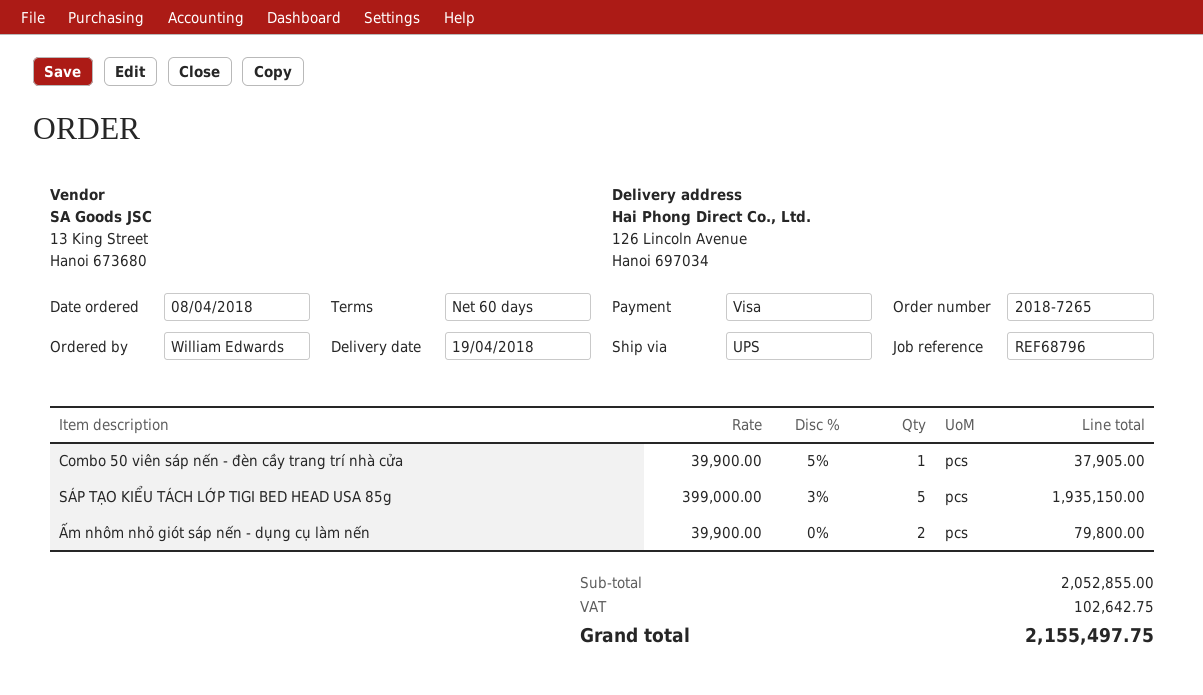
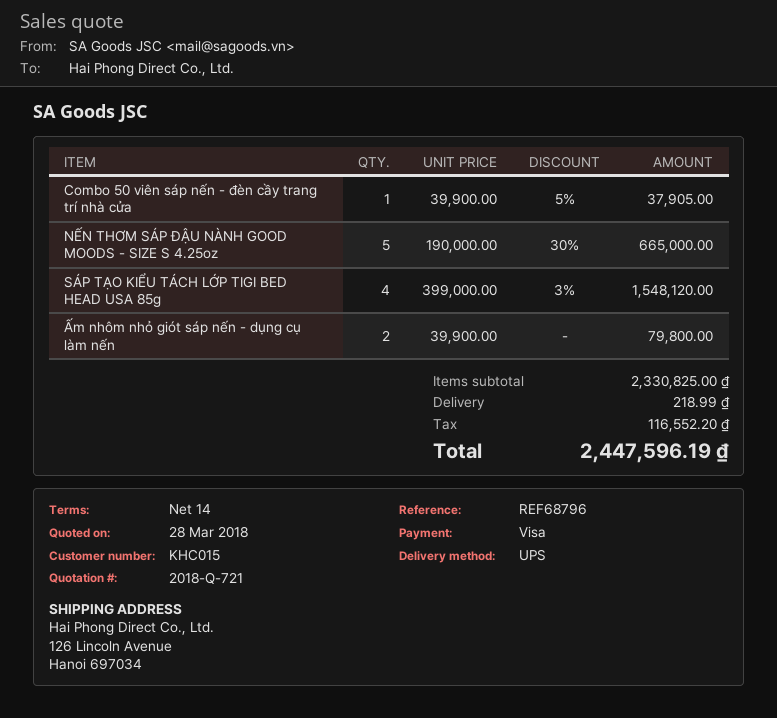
payment terms: 60 days -> 14 days
SÁP TẠO KIỂU TÁCH LỚP TIGI BED HEAD USA 85g: 5 x 399000.00 - 3% = 1935150.00 -> 4 x 399000.00 - 3% = 1548120.00
NẾN THƠM SÁP ĐẬU NÀNH GOOD MOODS - SIZE S 4.25oz: none -> 5 x 190000.00 - 30% = 665000.00
subtotal: 2052855.00 -> 2330825.00
shipping: none -> 218.99
tax: 102642.75 -> 116552.20
total: 2155497.75 -> 2447596.19

